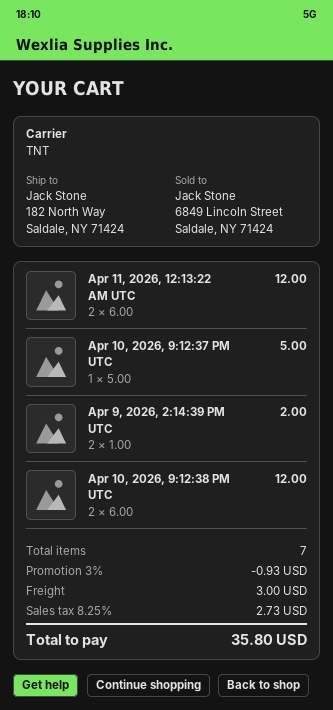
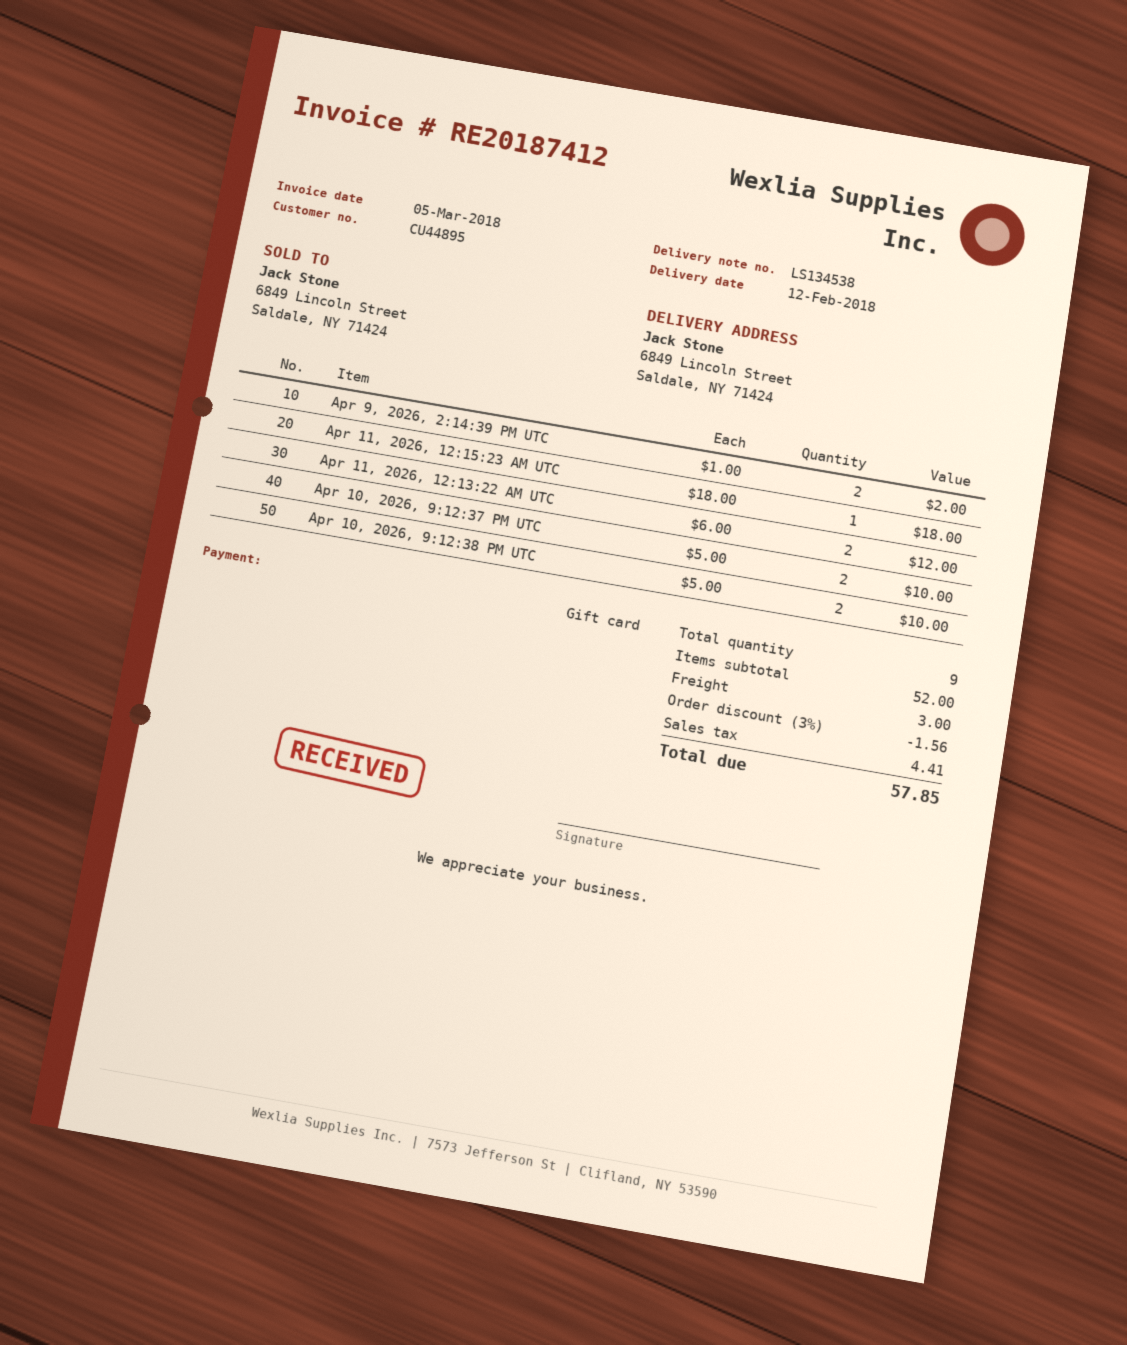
ship to: 182 North Way, Saldale, NY 71424 -> 6849 Lincoln Street, Saldale, NY 71424
Apr 10, 2026, 9:12:37 PM UTC: 1 x 5.00 = 5.00 -> 2 x 5.00 = 10.00
Apr 10, 2026, 9:12:38 PM UTC: 2 x 6.00 = 12.00 -> 2 x 5.00 = 10.00
Apr 11, 2026, 12:15:23 AM UTC: none -> 1 x 18.00 = 18.00
total quantity: 7 -> 9
discount: 3% = 0.93 -> 3% = 1.56
tax: 2.73 -> 4.41
total: 35.80 -> 57.85

